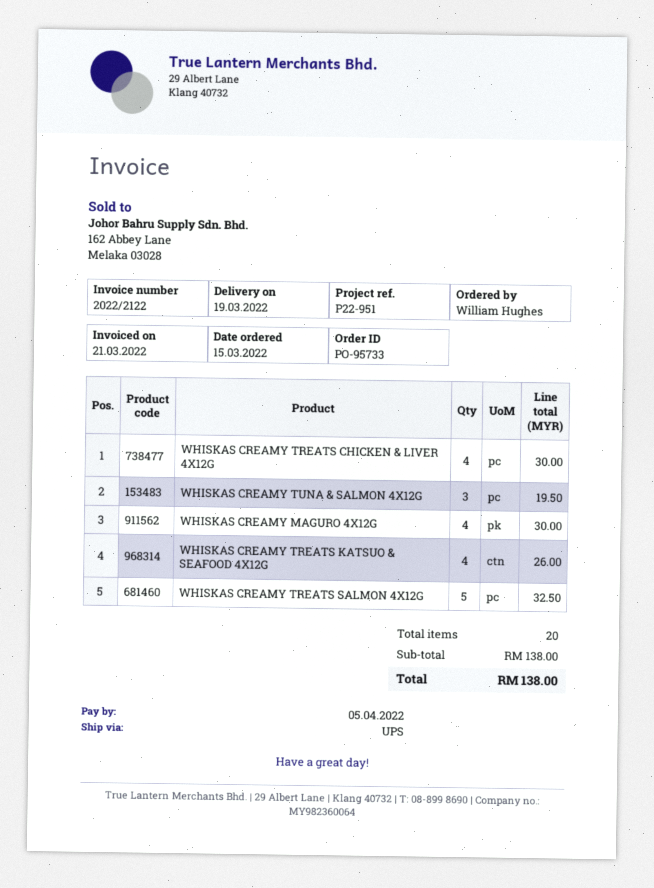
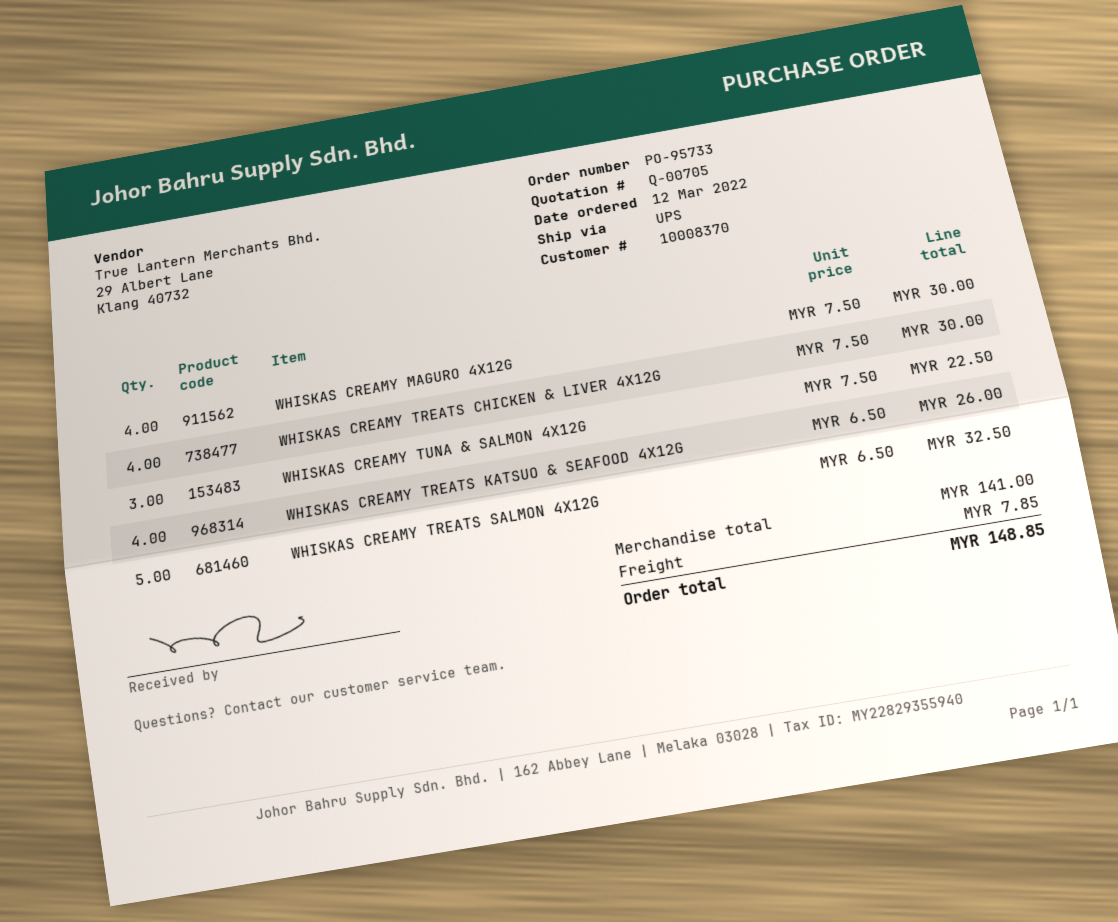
order date: 2022-03-15 -> 2022-03-12
WHISKAS CREAMY TUNA & SALMON 4X12G: 3 for 19.50 -> 3 for 22.50
subtotal: 138.00 -> 141.00
shipping: none -> 7.85
total: 138.00 -> 148.85

